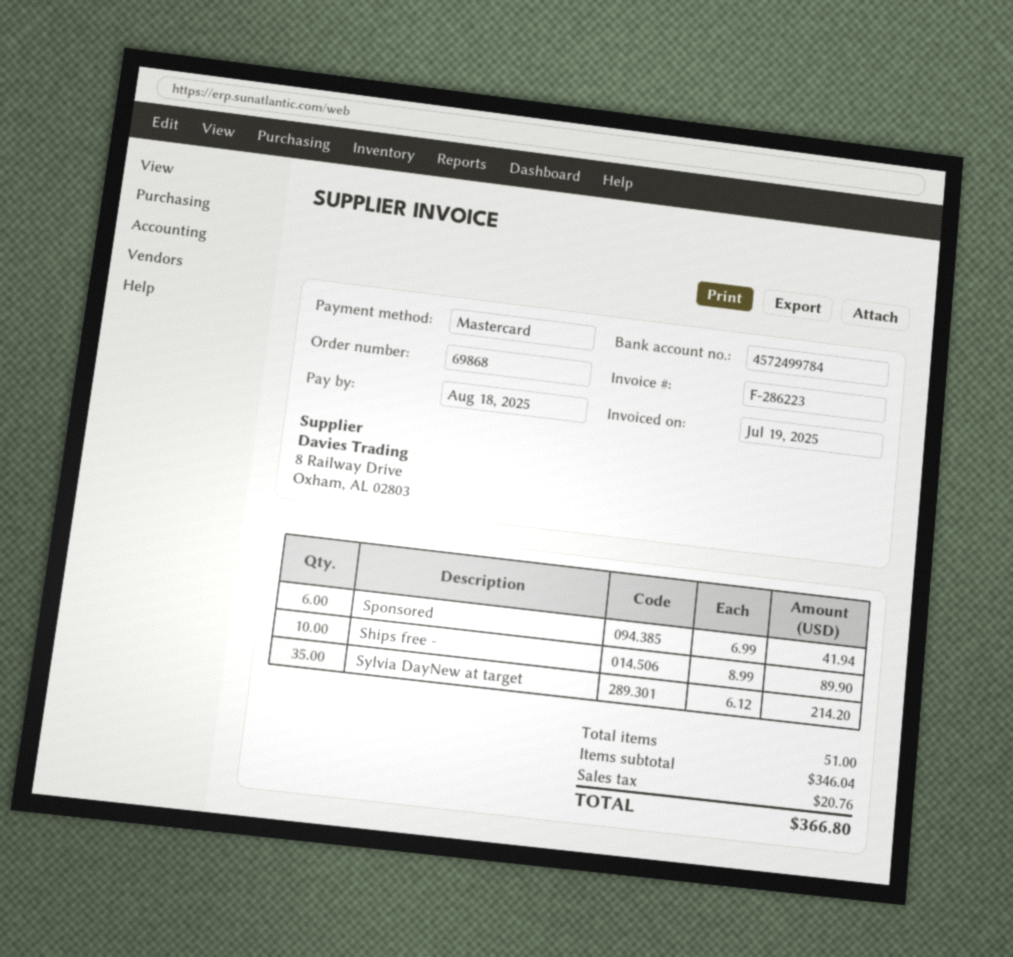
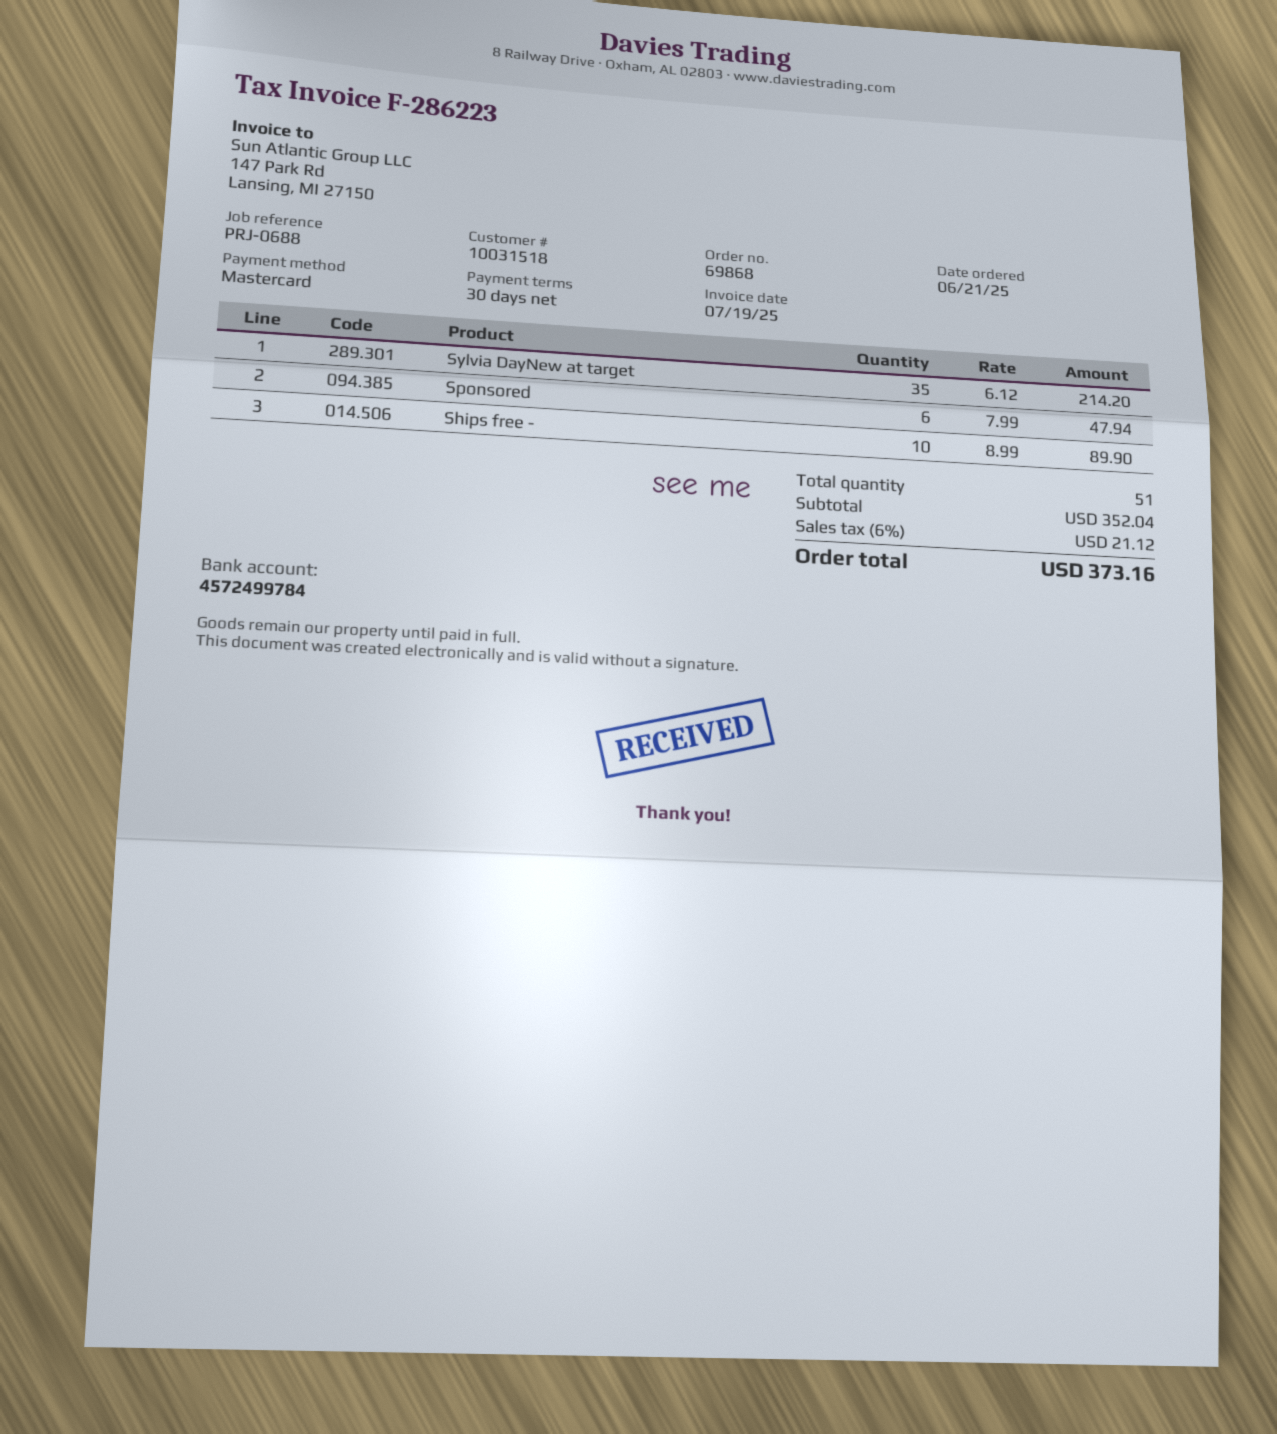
Sponsored: 6 x 6.99 = 41.94 -> 6 x 7.99 = 47.94
subtotal: 346.04 -> 352.04
tax: 20.76 -> 21.12
total: 366.80 -> 373.16

